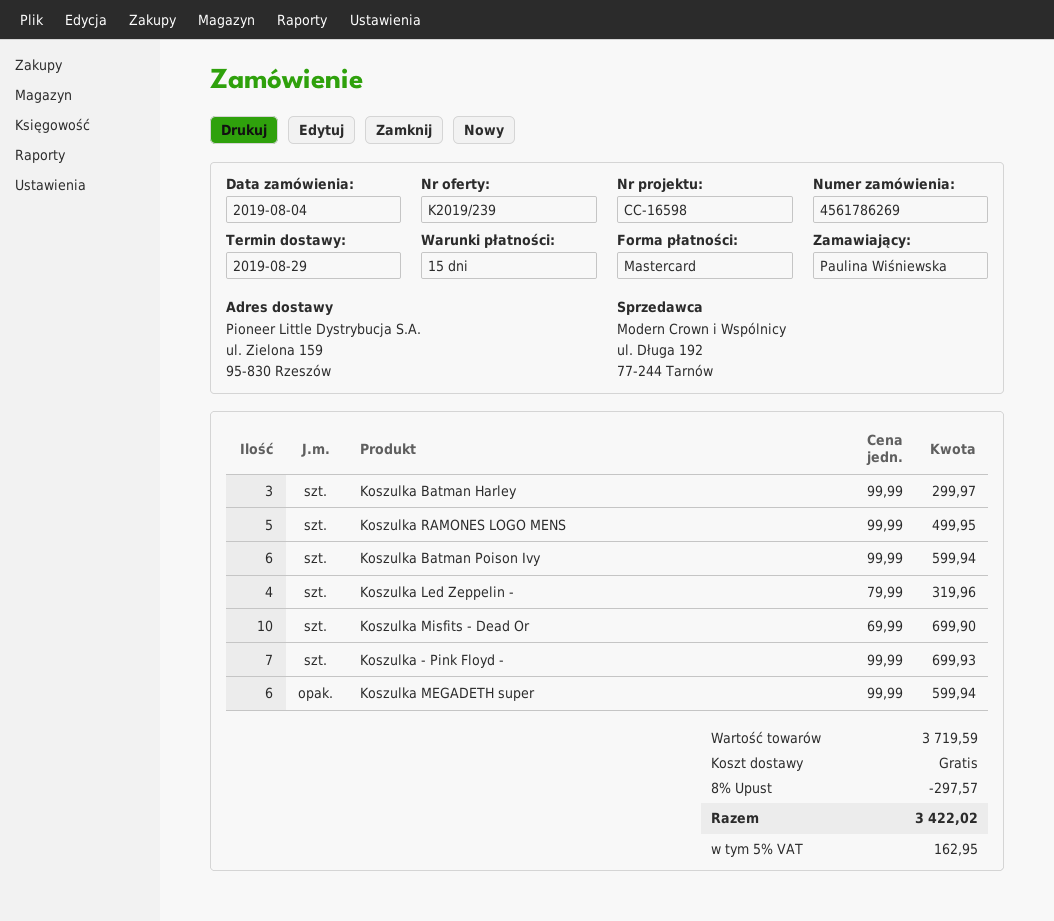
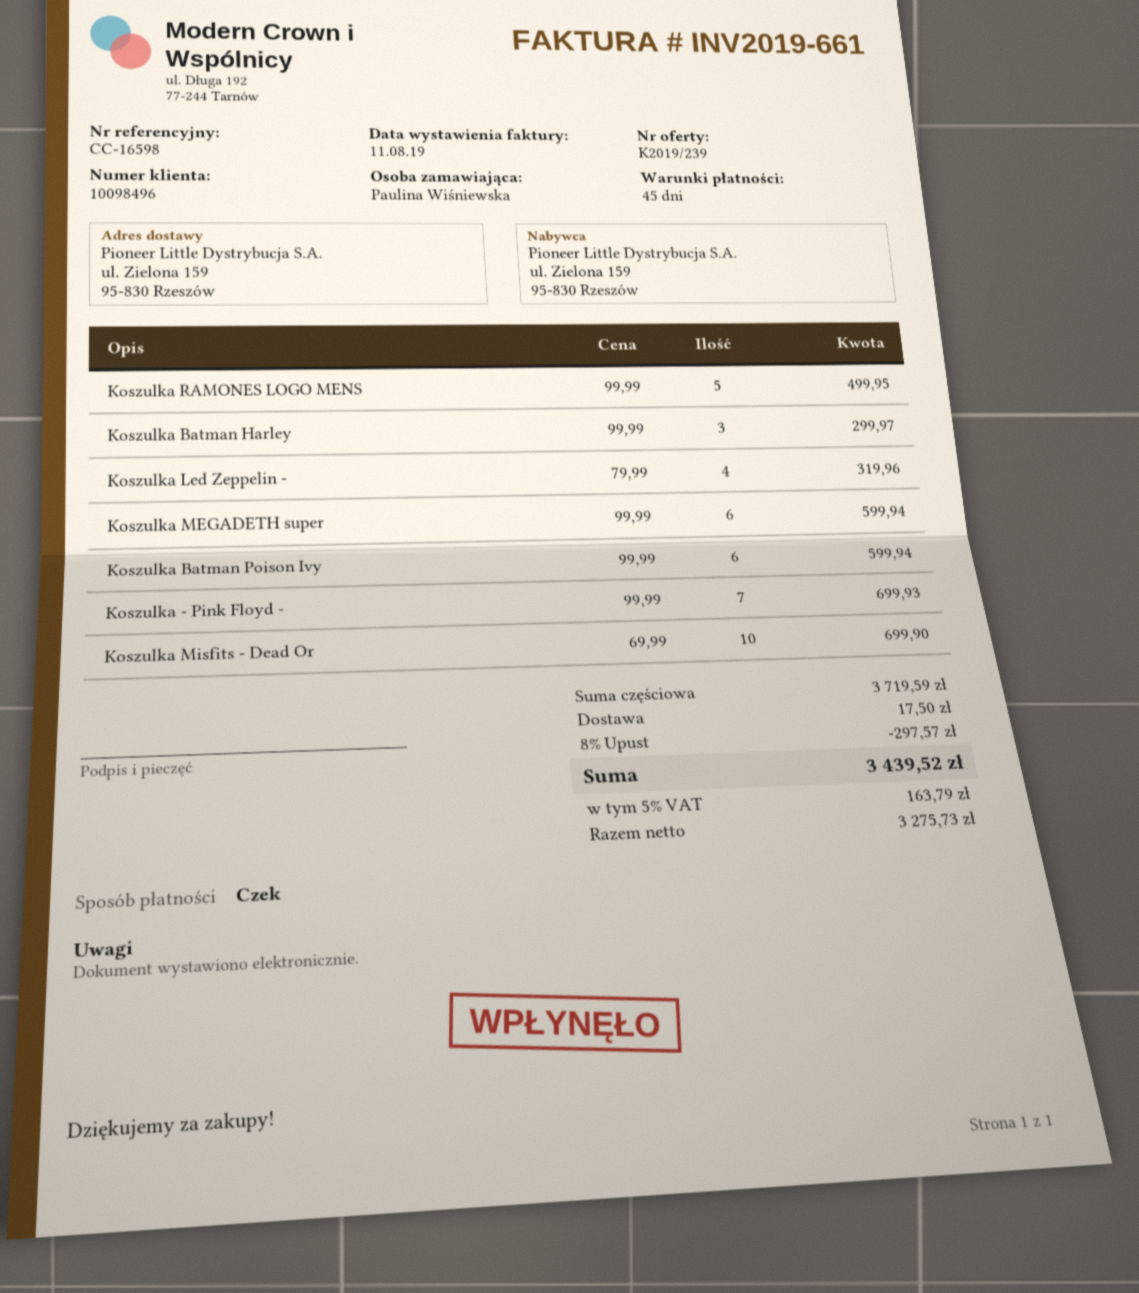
payment terms: 15 days -> 45 days
payment method: Mastercard -> cheque
shipping: 0.00 -> 17.50
tax: 5% = 162.95 -> 5% = 163.79
total: 3422.02 -> 3439.52

